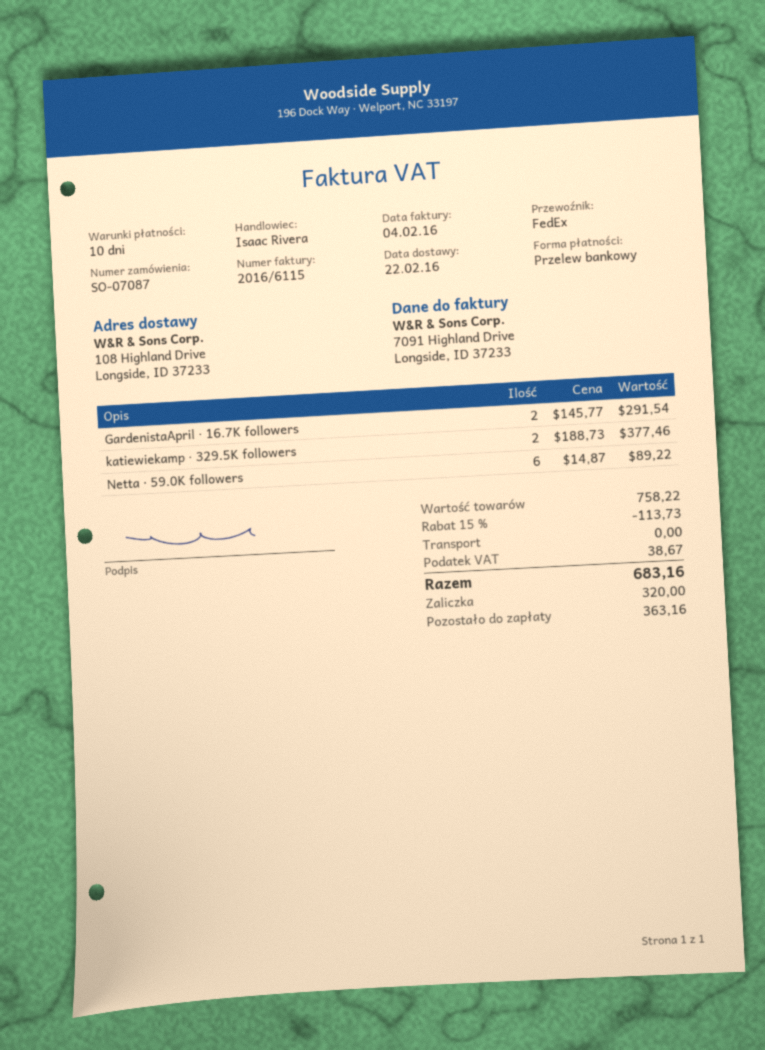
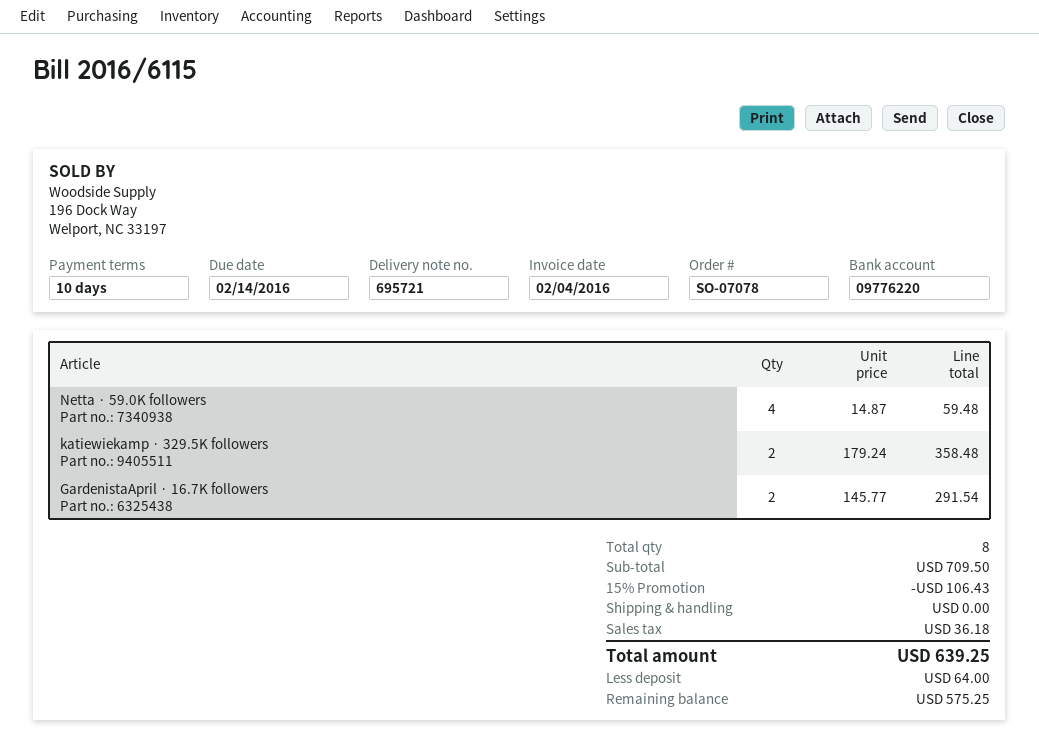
order number: SO-07087 -> SO-07078
katiewiekamp · 329.5K followers: 2 x 188.73 = 377.46 -> 2 x 179.24 = 358.48
Netta · 59.0K followers: 6 x 14.87 = 89.22 -> 4 x 14.87 = 59.48
subtotal: 758.22 -> 709.50
discount: 15% = 113.73 -> 15% = 106.43
tax: 38.67 -> 36.18
total: 683.16 -> 639.25
deposit: 320.00 -> 64.00
balance: 363.16 -> 575.25

